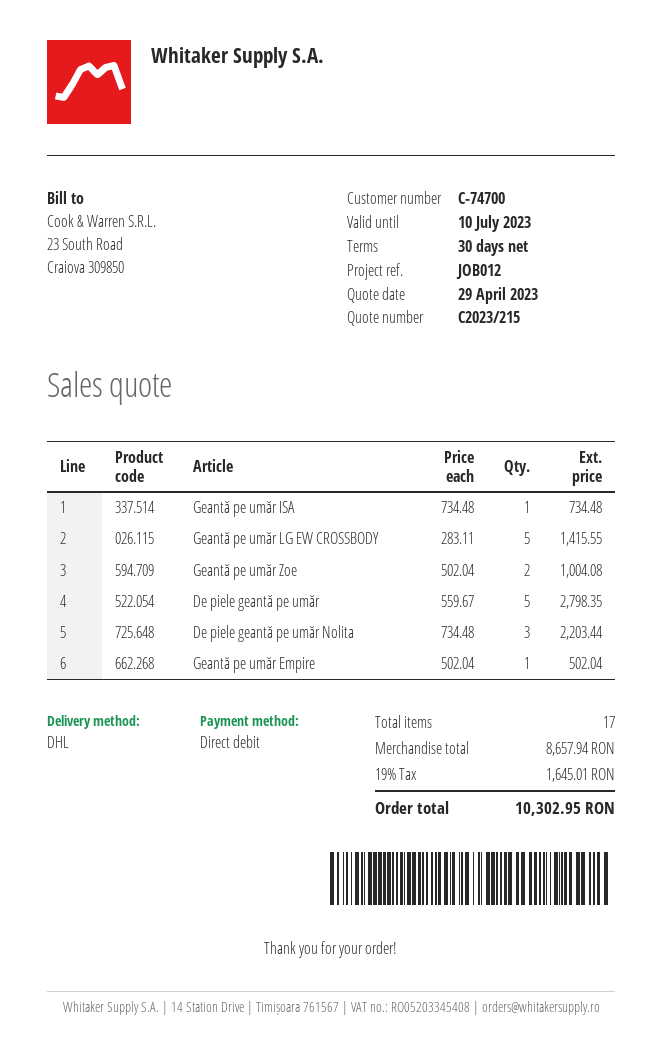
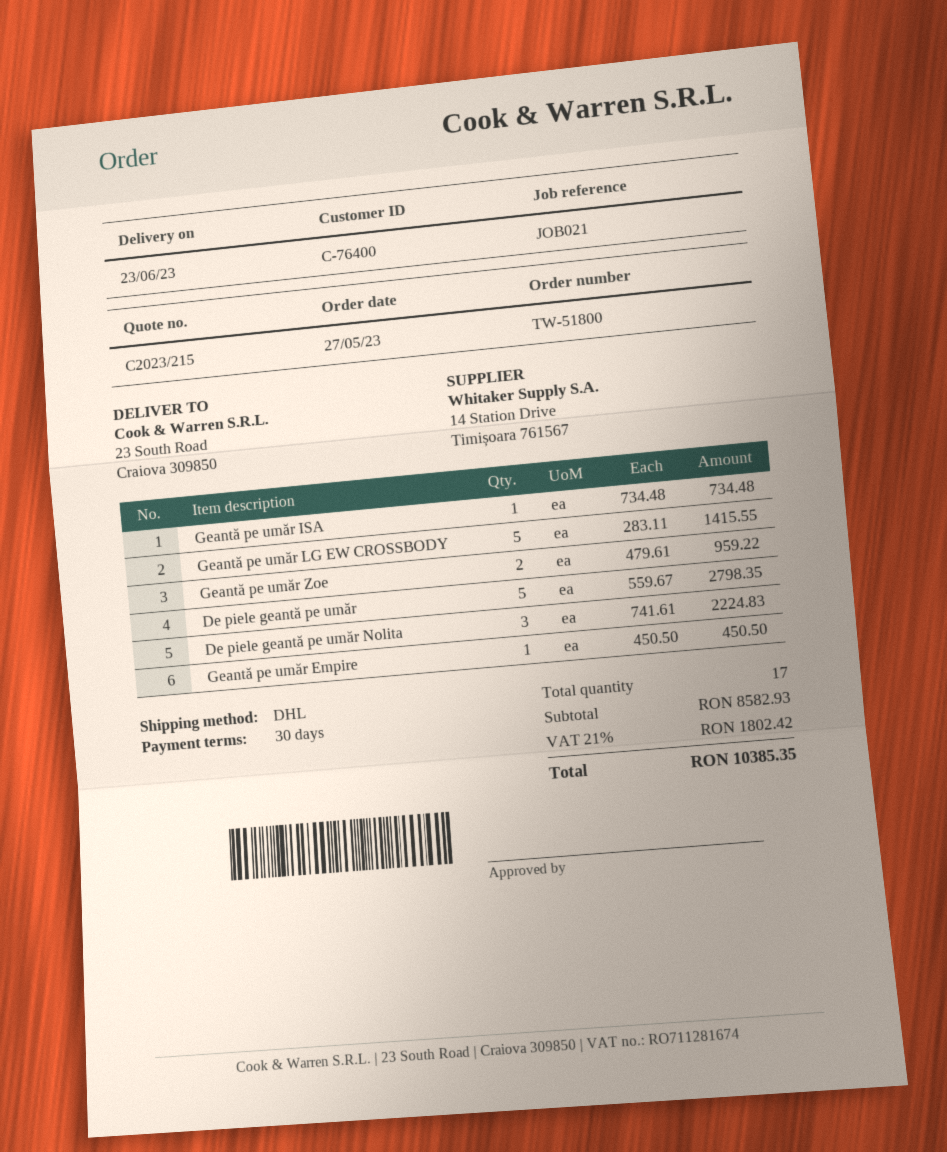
customer number: C-74700 -> C-76400
reference: JOB012 -> JOB021
Geantă pe umăr Zoe: 2 x 502.04 = 1004.08 -> 2 x 479.61 = 959.22
De piele geantă pe umăr Nolita: 3 x 734.48 = 2203.44 -> 3 x 741.61 = 2224.83
Geantă pe umăr Empire: 1 x 502.04 = 502.04 -> 1 x 450.50 = 450.50
subtotal: 8657.94 -> 8582.93
tax: 19% = 1645.01 -> 21% = 1802.42
total: 10302.95 -> 10385.35

